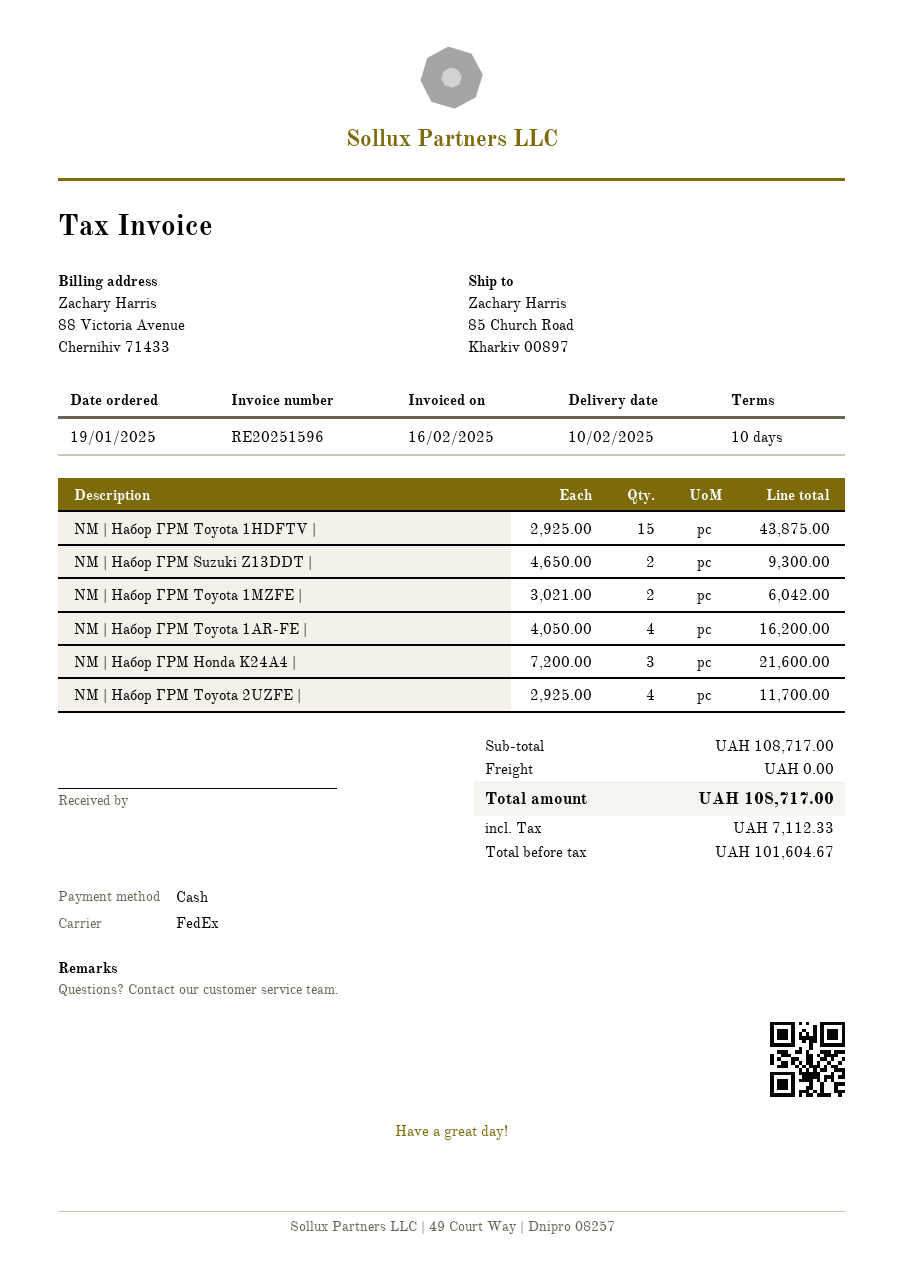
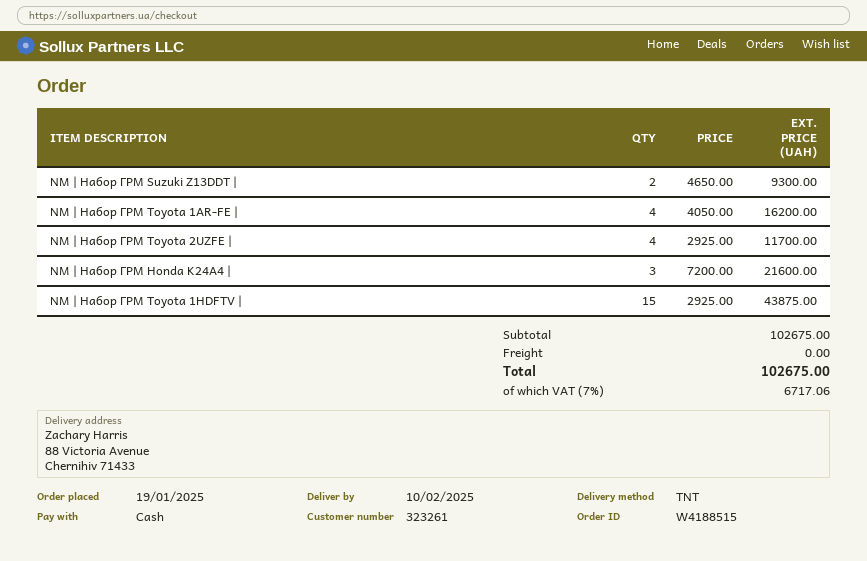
shipping method: FedEx -> TNT
ship to: 85 Church Road, Kharkiv 00897 -> 88 Victoria Avenue, Chernihiv 71433
NM | Набор ГРМ Toyota 1MZFE |: 2 x 3021.00 = 6042.00 -> none
subtotal: 108717.00 -> 102675.00
tax: 7112.33 -> 6717.06
total: 108717.00 -> 102675.00

